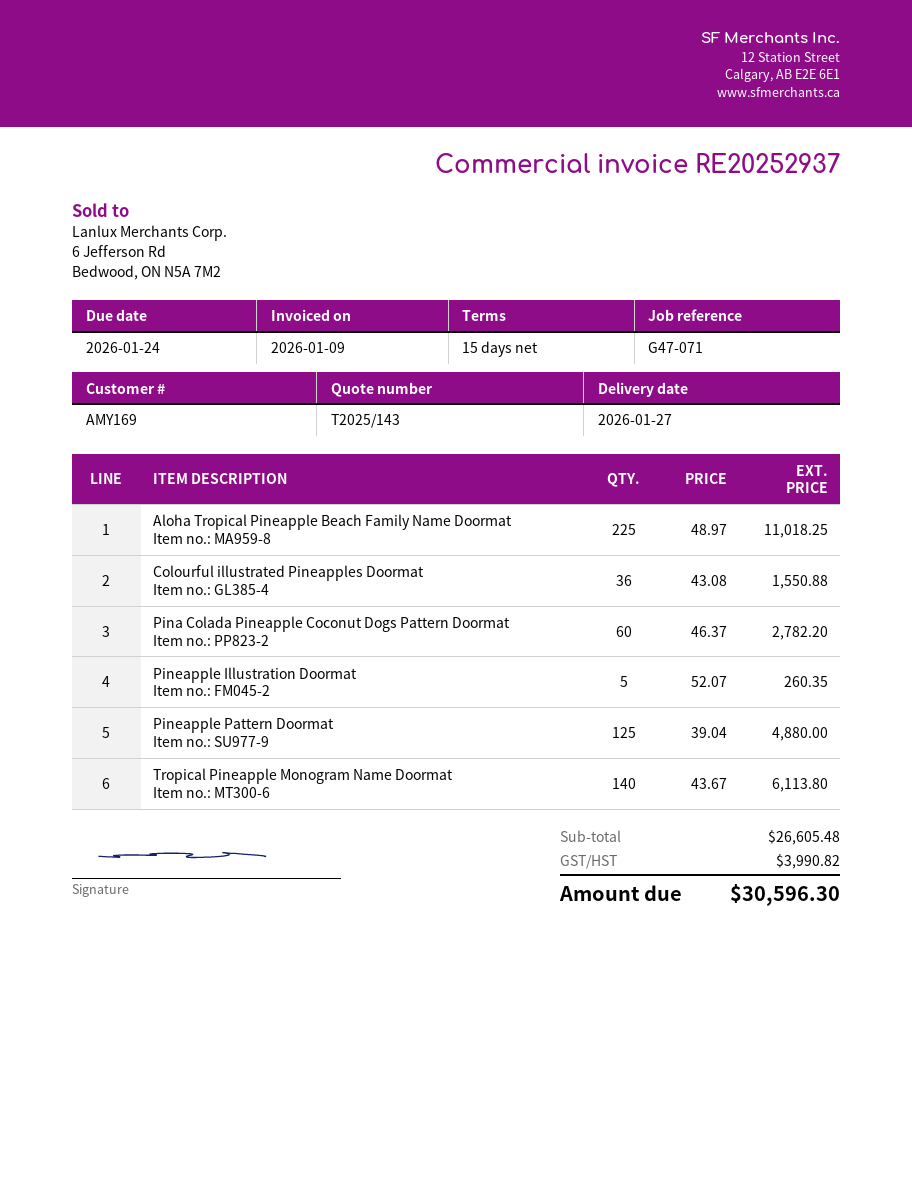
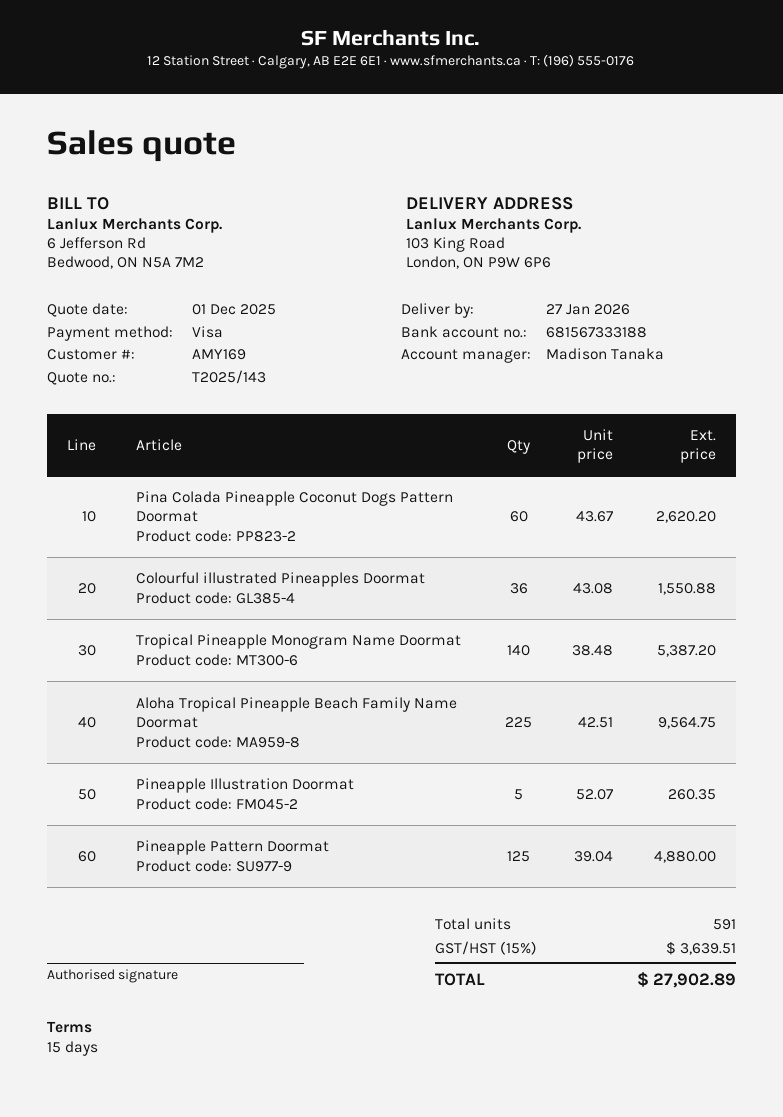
Aloha Tropical Pineapple Beach Family Name Doormat: 225 x 48.97 = 11018.25 -> 225 x 42.51 = 9564.75
Pina Colada Pineapple Coconut Dogs Pattern Doormat: 60 x 46.37 = 2782.20 -> 60 x 43.67 = 2620.20
Tropical Pineapple Monogram Name Doormat: 140 x 43.67 = 6113.80 -> 140 x 38.48 = 5387.20
tax: 3990.82 -> 3639.51
total: 30596.30 -> 27902.89

